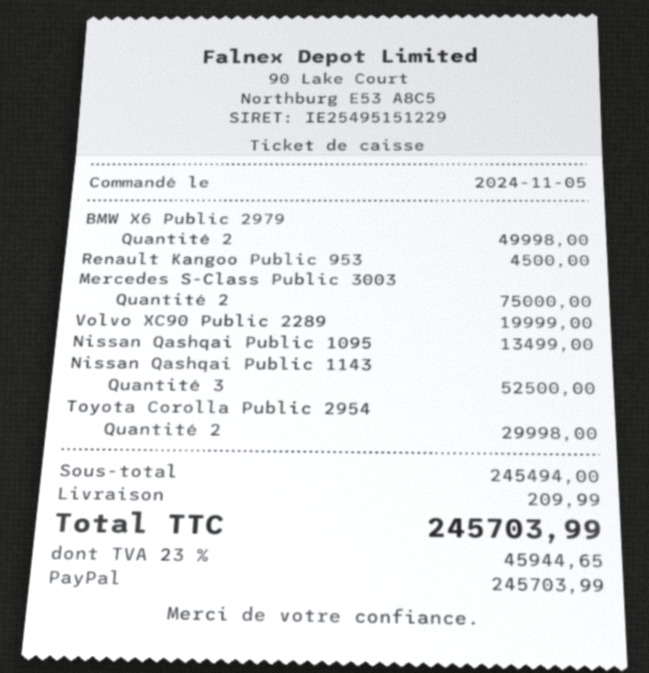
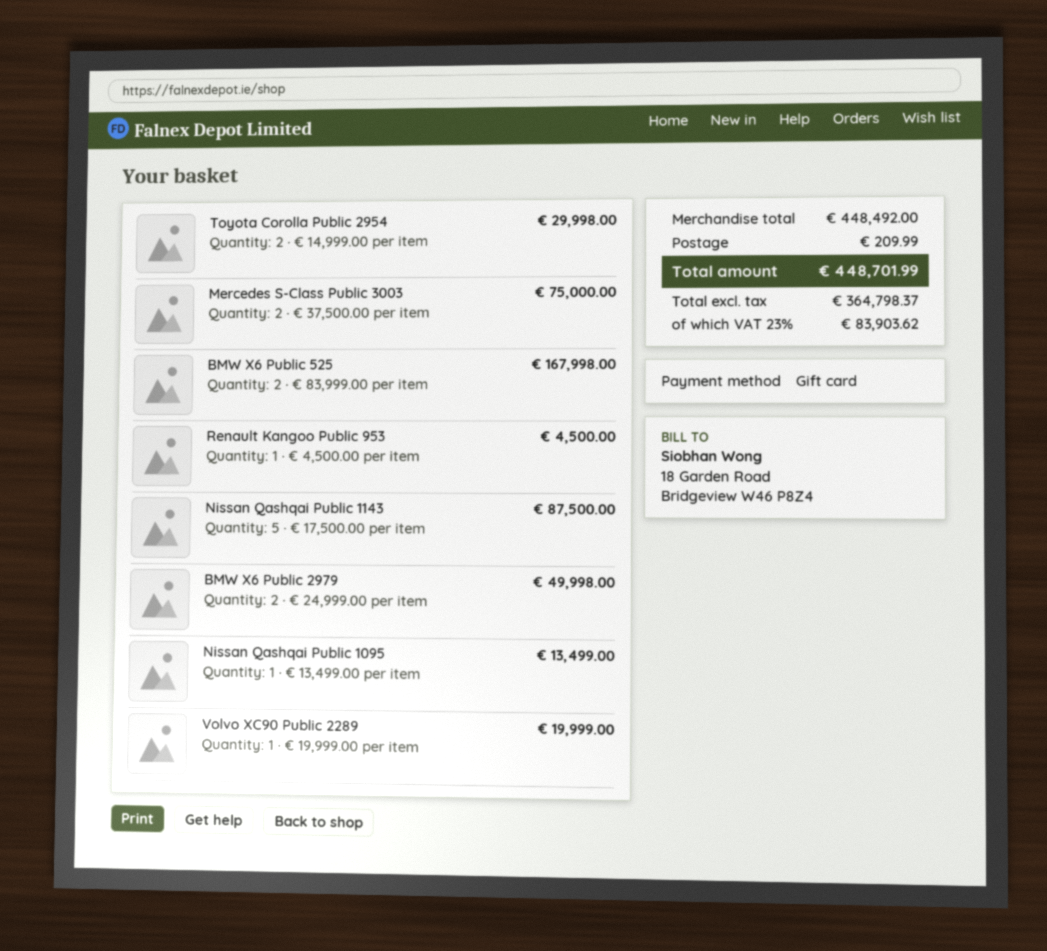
payment method: PayPal -> gift card
Nissan Qashqai Public 1143: 3 for 52500.00 -> 5 for 87500.00
BMW X6 Public 525: none -> 2 for 167998.00
subtotal: 245494.00 -> 448492.00
tax: 23% = 45944.65 -> 23% = 83903.62
total: 245703.99 -> 448701.99

